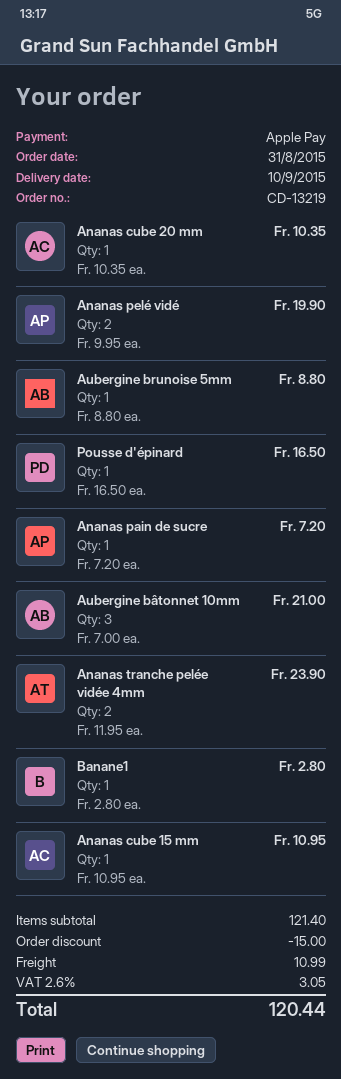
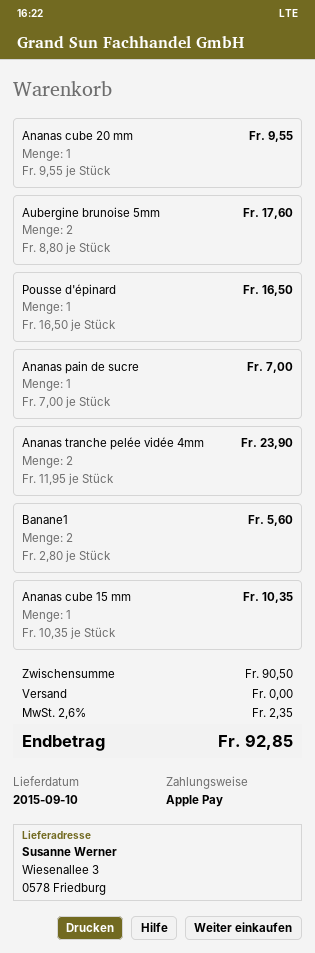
Ananas cube 20 mm: 1 x 10.35 = 10.35 -> 1 x 9.55 = 9.55
Ananas pelé vidé: 2 x 9.95 = 19.90 -> none
Aubergine brunoise 5mm: 1 x 8.80 = 8.80 -> 2 x 8.80 = 17.60
Ananas pain de sucre: 1 x 7.20 = 7.20 -> 1 x 7.00 = 7.00
Aubergine bâtonnet 10mm: 3 x 7.00 = 21.00 -> none
Banane1: 1 x 2.80 = 2.80 -> 2 x 2.80 = 5.60
Ananas cube 15 mm: 1 x 10.95 = 10.95 -> 1 x 10.35 = 10.35
subtotal: 121.40 -> 90.50
discount: 15.00 -> none
shipping: 10.99 -> 0.00
tax: 2.6% = 3.05 -> 2.6% = 2.35
total: 120.44 -> 92.85

